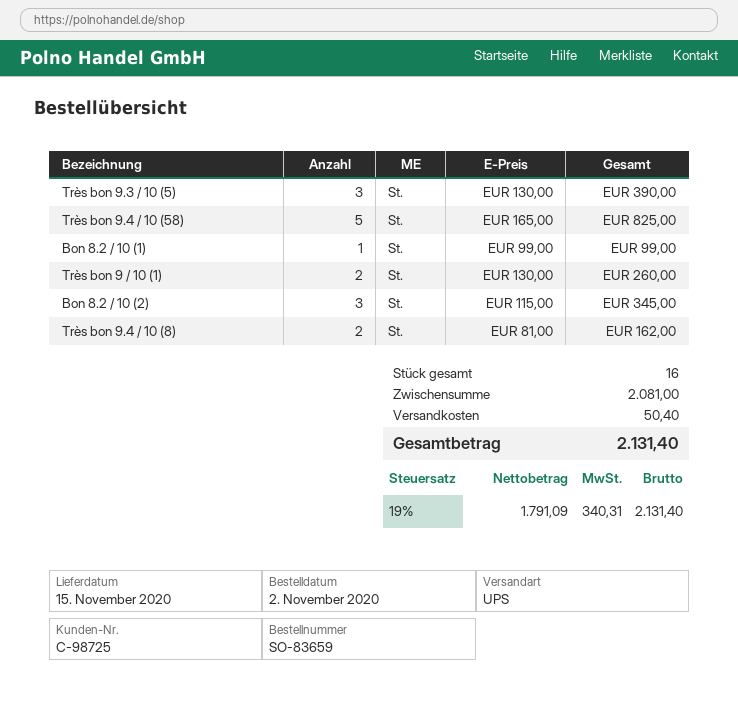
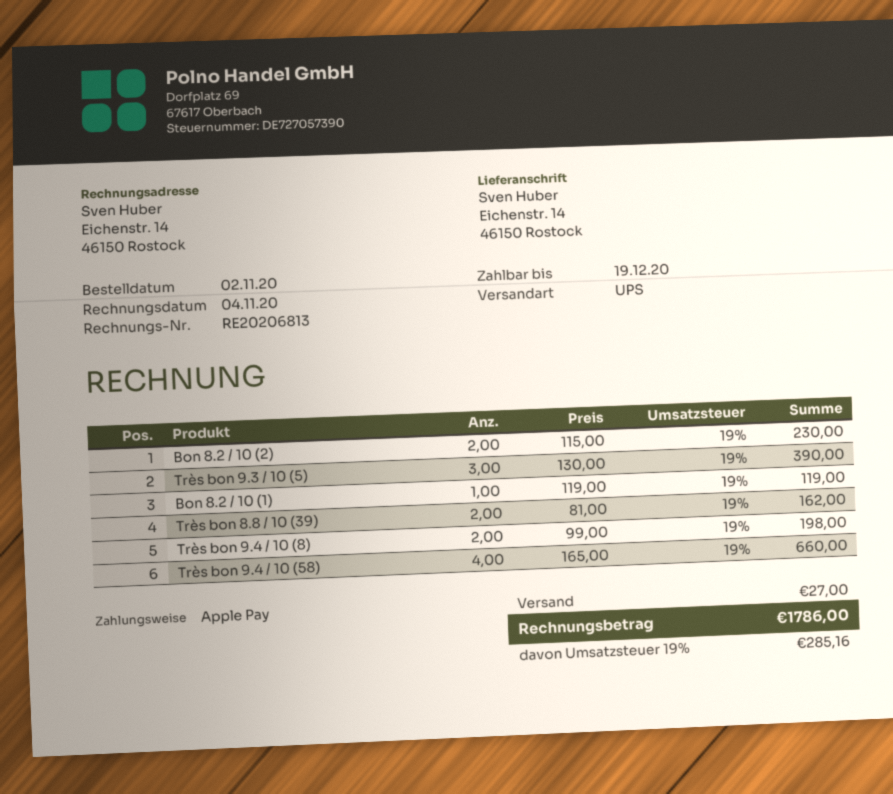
Très bon 9.4 / 10 (58): 5 x 165.00 = 825.00 -> 4 x 165.00 = 660.00
Bon 8.2 / 10 (1): 1 x 99.00 = 99.00 -> 1 x 119.00 = 119.00
Très bon 9 / 10 (1): 2 x 130.00 = 260.00 -> none
Bon 8.2 / 10 (2): 3 x 115.00 = 345.00 -> 2 x 115.00 = 230.00
Très bon 9.4 / 10 (8): 2 x 81.00 = 162.00 -> 2 x 99.00 = 198.00
Très bon 8.8 / 10 (39): none -> 2 x 81.00 = 162.00
shipping: 50.40 -> 27.00
tax: 19% = 340.31 -> 19% = 285.16
total: 2131.40 -> 1786.00

